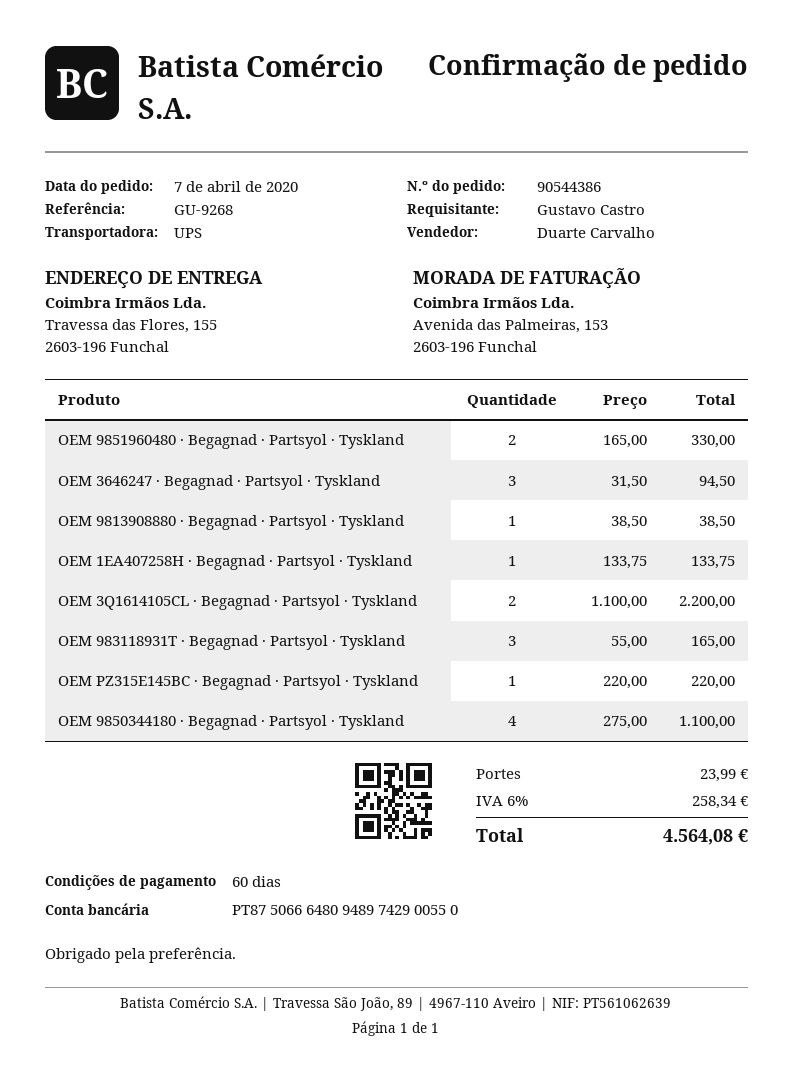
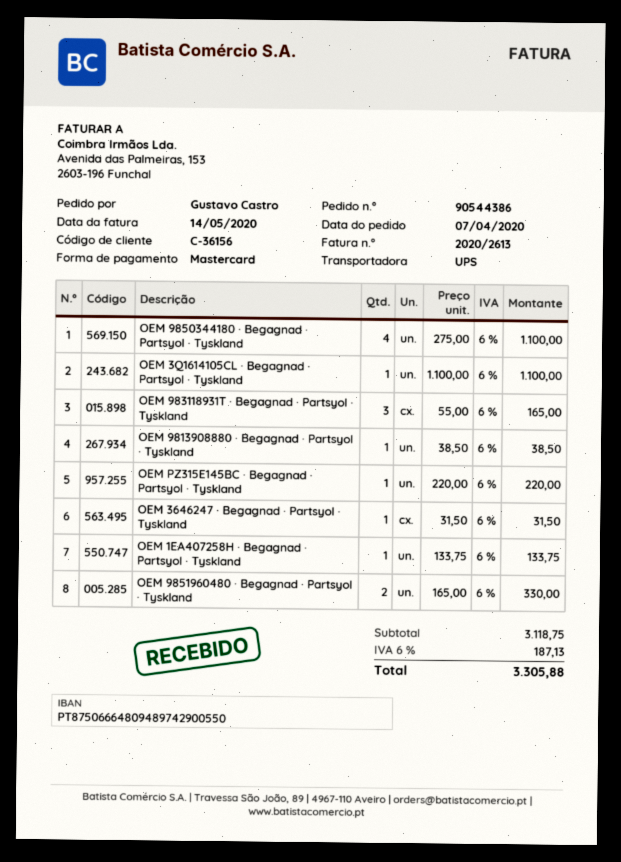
OEM 3646247 · Begagnad · Partsyol · Tyskland: 3 x 31.50 = 94.50 -> 1 x 31.50 = 31.50
OEM 3Q1614105CL · Begagnad · Partsyol · Tyskland: 2 x 1100.00 = 2200.00 -> 1 x 1100.00 = 1100.00
shipping: 23.99 -> none
tax: 6% = 258.34 -> 6% = 187.13
total: 4564.08 -> 3305.88

